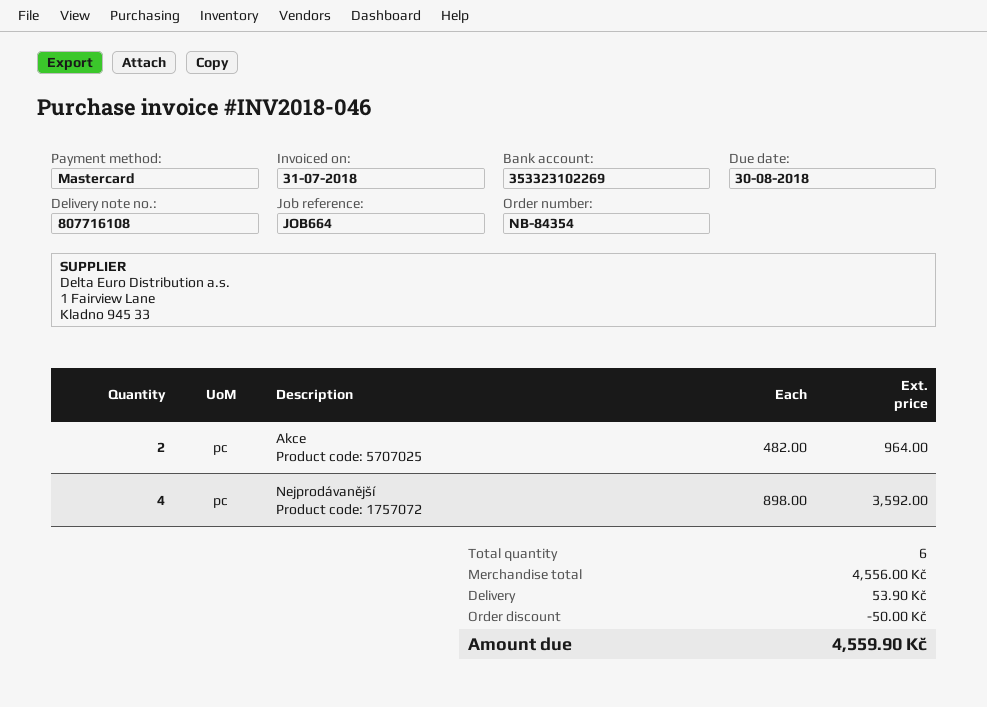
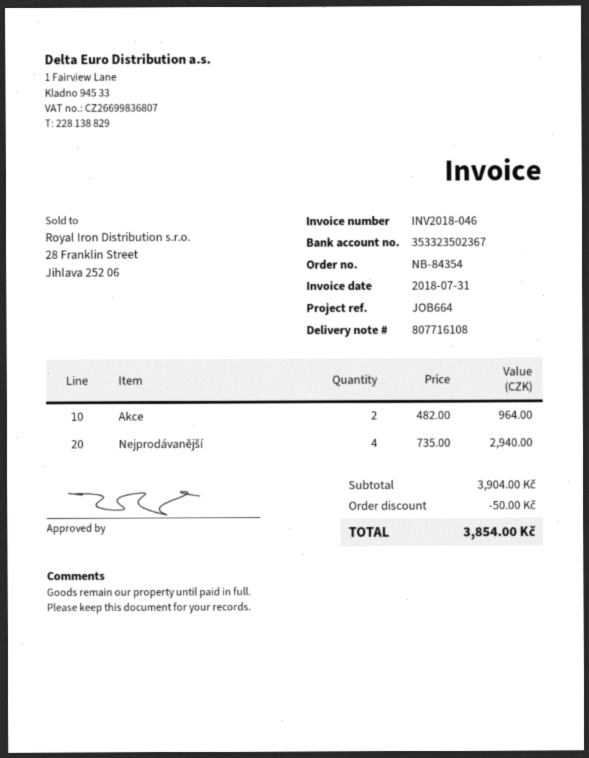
bank account: 353323102269 -> 353323502367
Nejprodávanější: 4 x 898.00 = 3592.00 -> 4 x 735.00 = 2940.00
subtotal: 4556.00 -> 3904.00
shipping: 53.90 -> none
total: 4559.90 -> 3854.00

